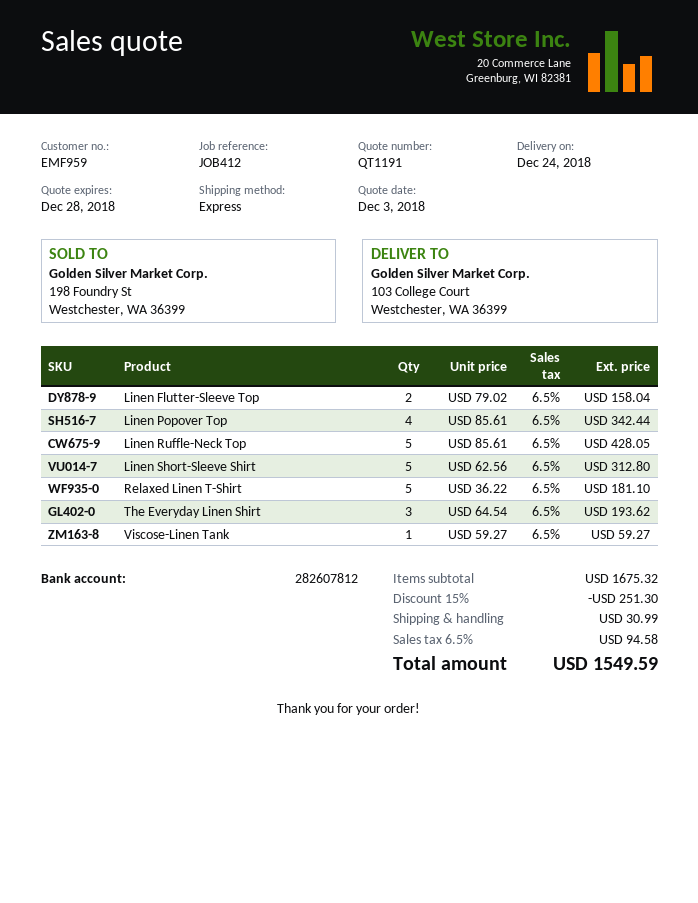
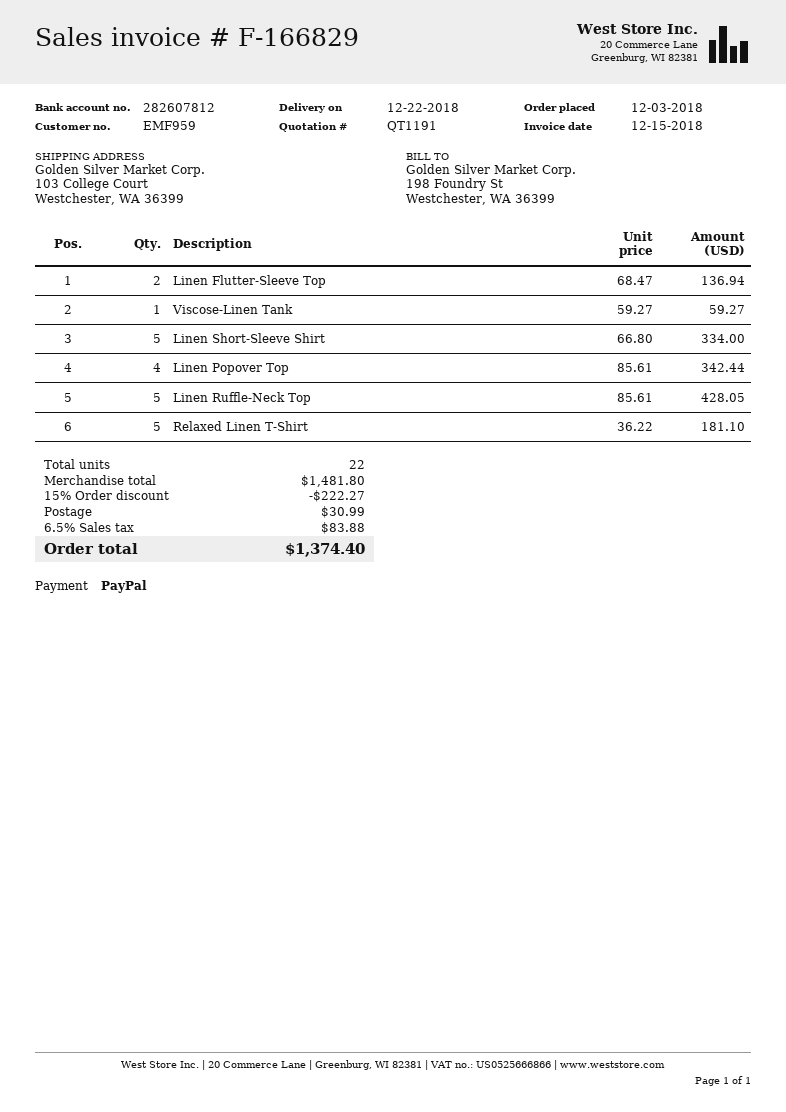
delivery date: 2018-12-24 -> 2018-12-22
Linen Flutter-Sleeve Top: 2 x 79.02 = 158.04 -> 2 x 68.47 = 136.94
Linen Short-Sleeve Shirt: 5 x 62.56 = 312.80 -> 5 x 66.80 = 334.00
The Everyday Linen Shirt: 3 x 64.54 = 193.62 -> none
subtotal: 1675.32 -> 1481.80
discount: 15% = 251.30 -> 15% = 222.27
tax: 6.5% = 94.58 -> 6.5% = 83.88
total: 1549.59 -> 1374.40

